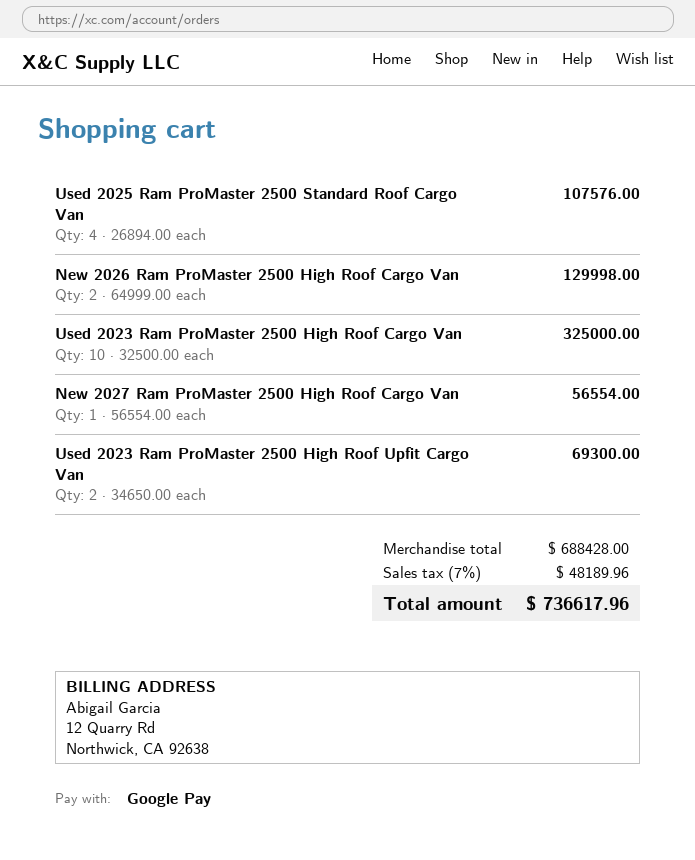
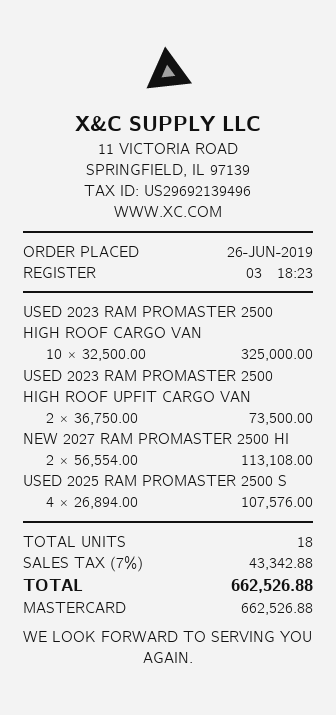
payment method: Google Pay -> Mastercard
New 2026 Ram ProMaster 2500 High Roof Cargo Van: 2 x 64999.00 = 129998.00 -> none
New 2027 Ram ProMaster 2500 High Roof Cargo Van: 1 x 56554.00 = 56554.00 -> 2 x 56554.00 = 113108.00
Used 2023 Ram ProMaster 2500 High Roof Upfit Cargo Van: 2 x 34650.00 = 69300.00 -> 2 x 36750.00 = 73500.00
tax: 7% = 48189.96 -> 7% = 43342.88
total: 736617.96 -> 662526.88

